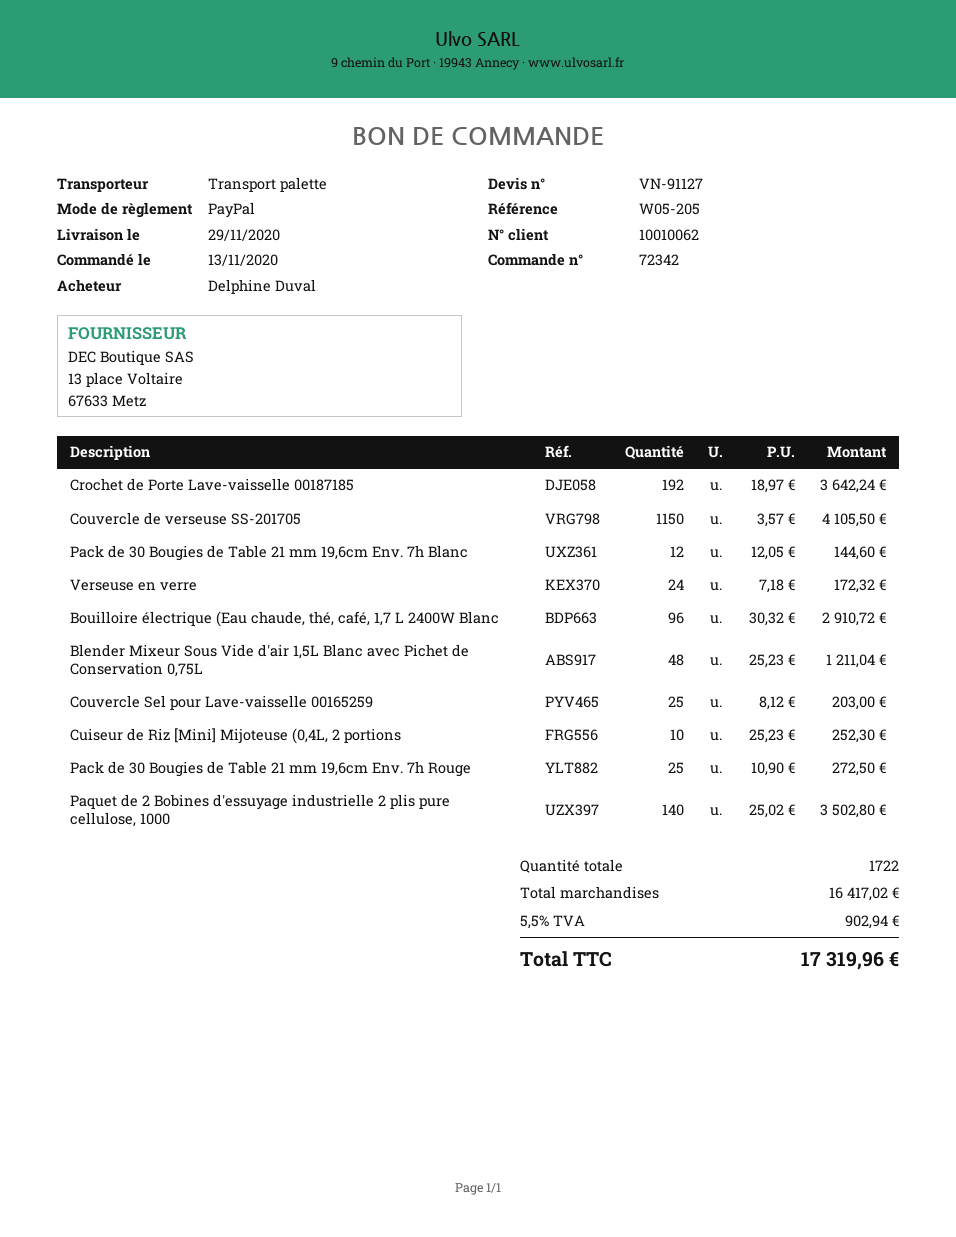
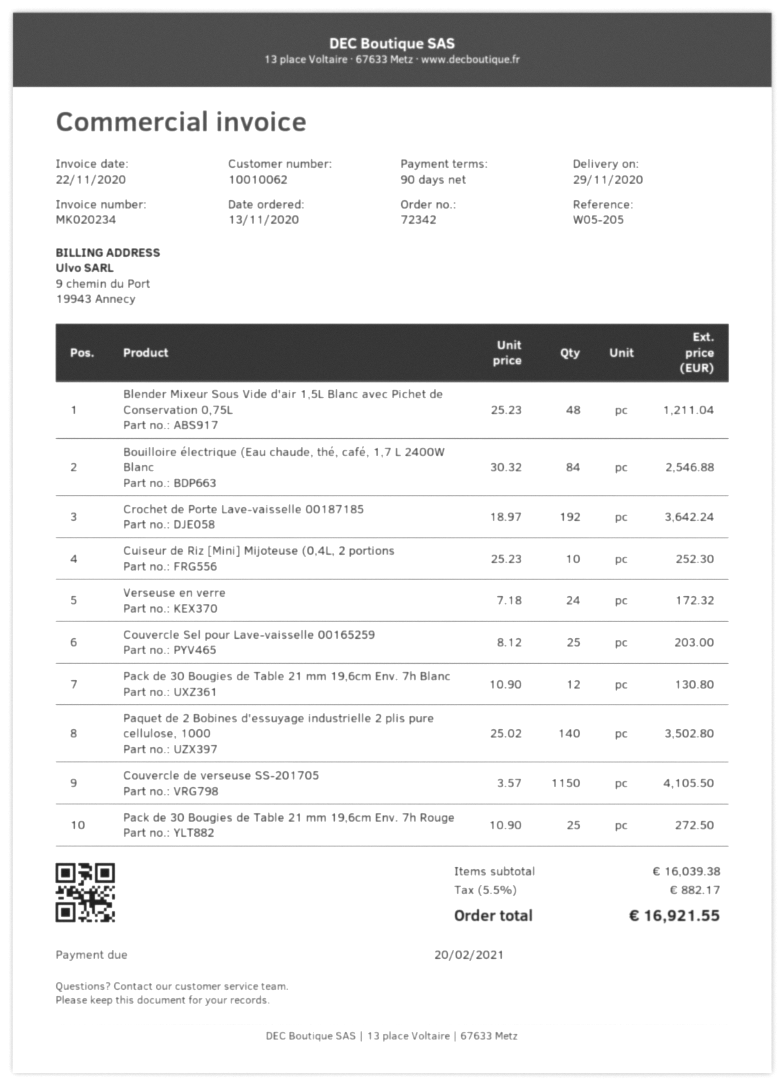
Pack de 30 Bougies de Table 21 mm 19,6cm Env. 7h Blanc: 12 x 12.05 = 144.60 -> 12 x 10.90 = 130.80
Bouilloire électrique (Eau chaude, thé, café, 1,7 L 2400W Blanc: 96 x 30.32 = 2910.72 -> 84 x 30.32 = 2546.88
subtotal: 16417.02 -> 16039.38
tax: 5.5% = 902.94 -> 5.5% = 882.17
total: 17319.96 -> 16921.55

